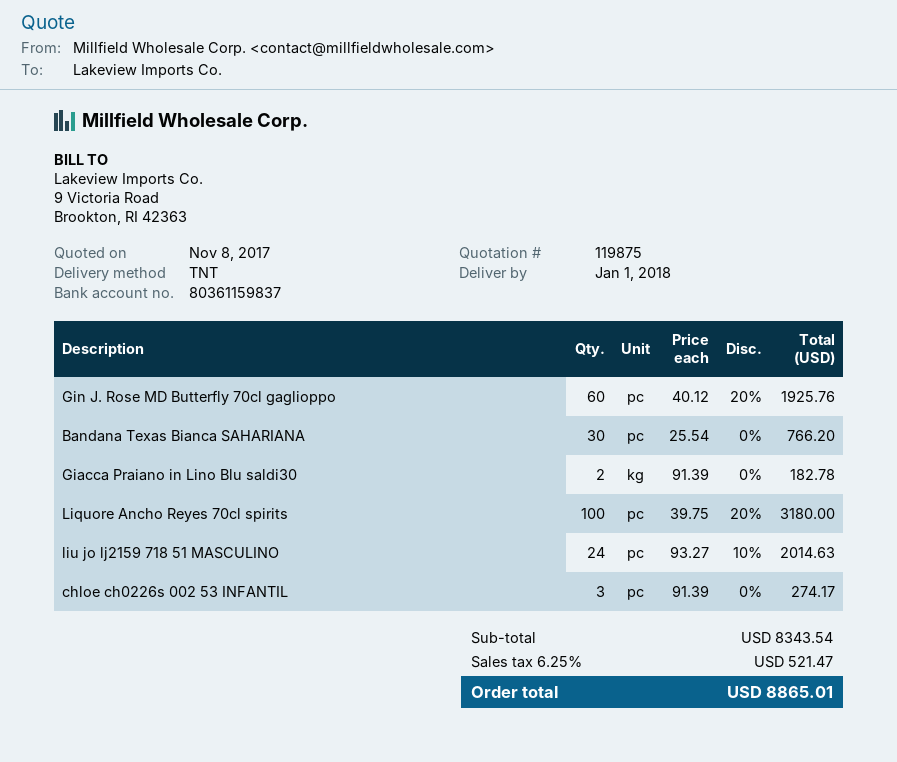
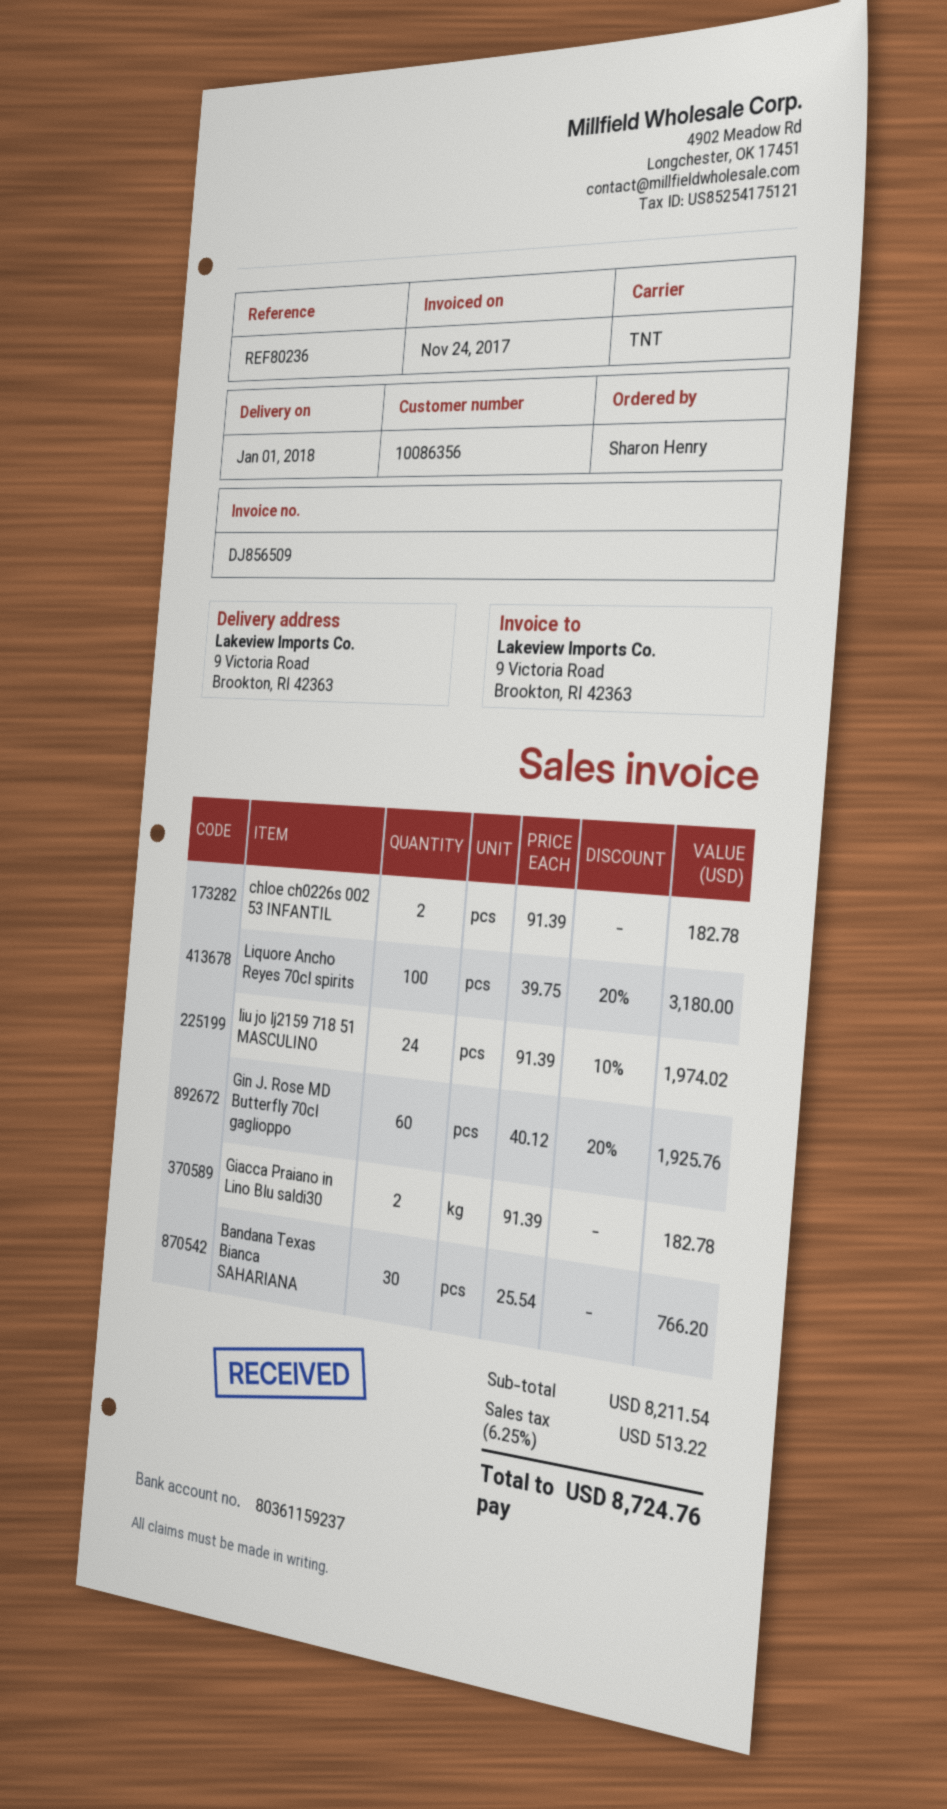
bank account: 80361159837 -> 80361159237
liu jo lj2159 718 51 MASCULINO: 24 x 93.27 - 10% = 2014.63 -> 24 x 91.39 - 10% = 1974.02
chloe ch0226s 002 53 INFANTIL: 3 x 91.39 = 274.17 -> 2 x 91.39 = 182.78
subtotal: 8343.54 -> 8211.54
tax: 6.25% = 521.47 -> 6.25% = 513.22
total: 8865.01 -> 8724.76

